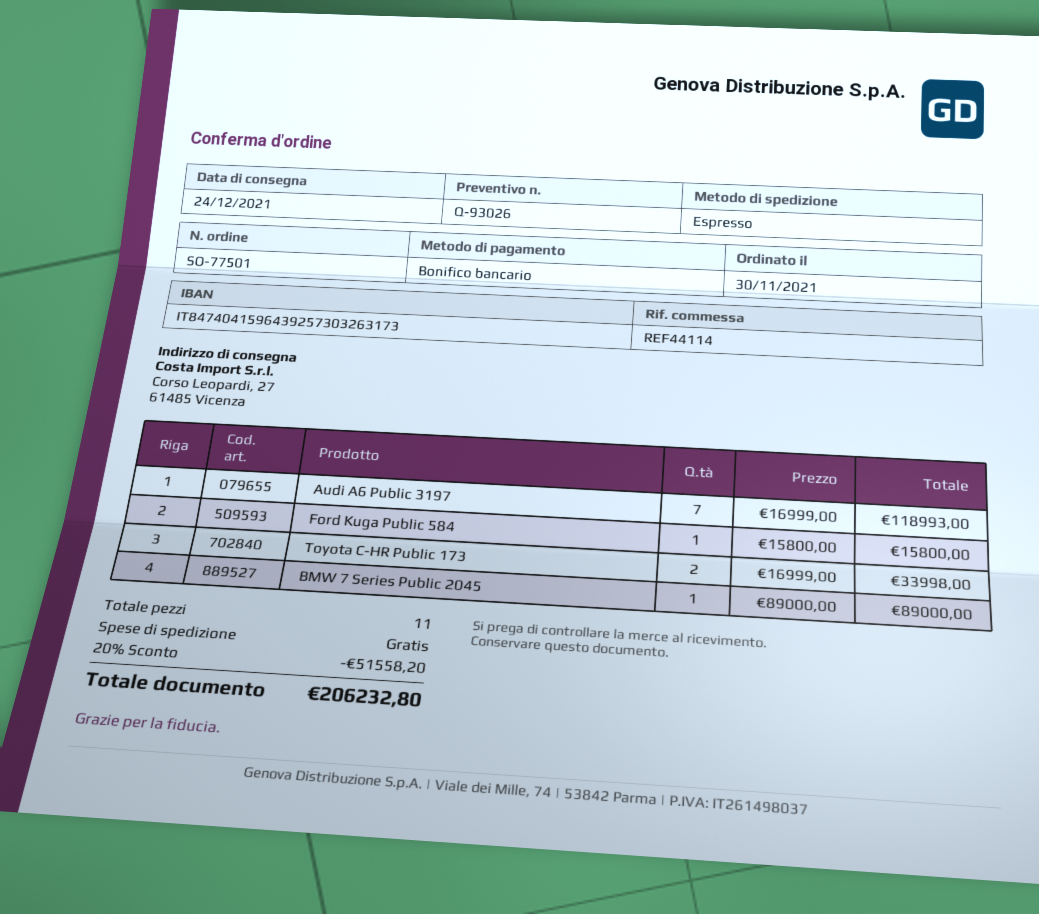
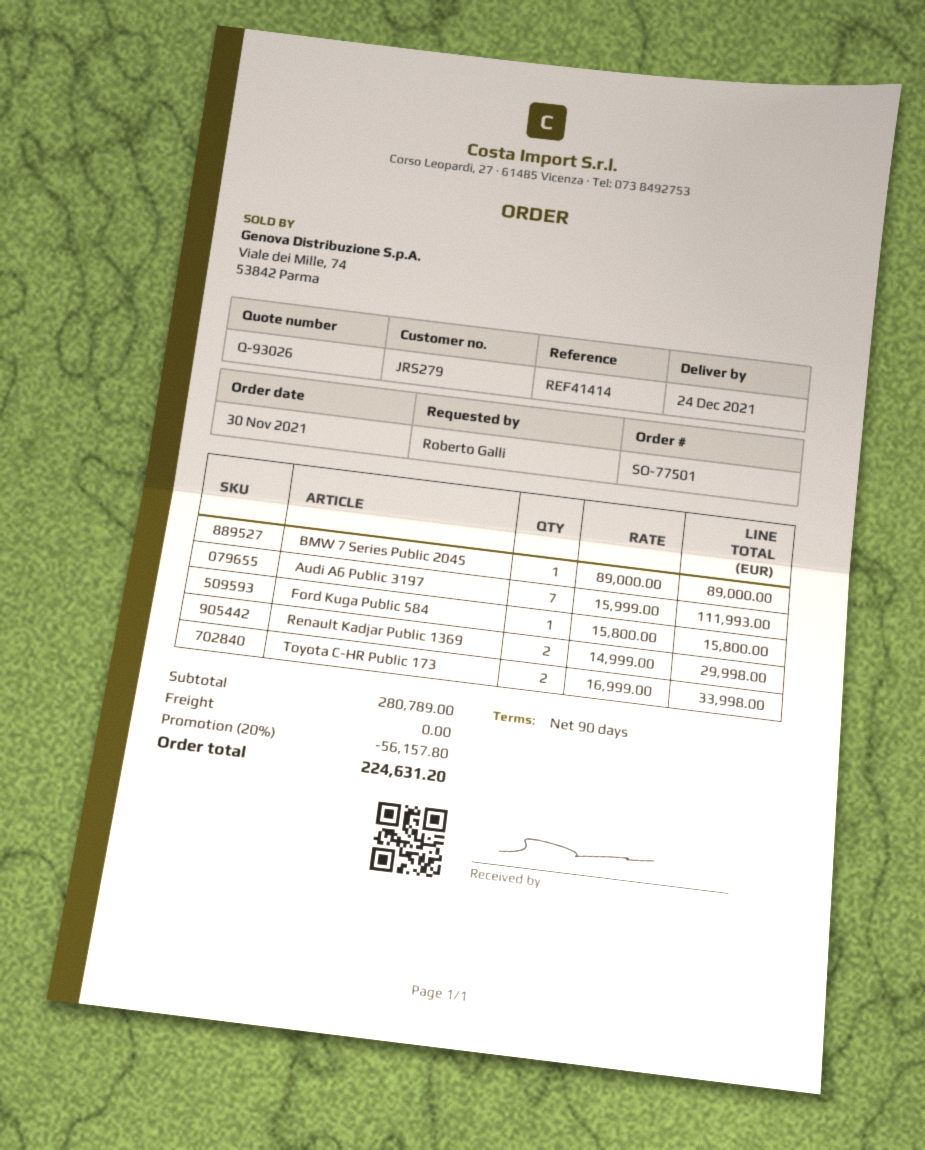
reference: REF44114 -> REF41414
Audi A6 Public 3197: 7 x 16999.00 = 118993.00 -> 7 x 15999.00 = 111993.00
Renault Kadjar Public 1369: none -> 2 x 14999.00 = 29998.00
discount: 20% = 51558.20 -> 20% = 56157.80
total: 206232.80 -> 224631.20

